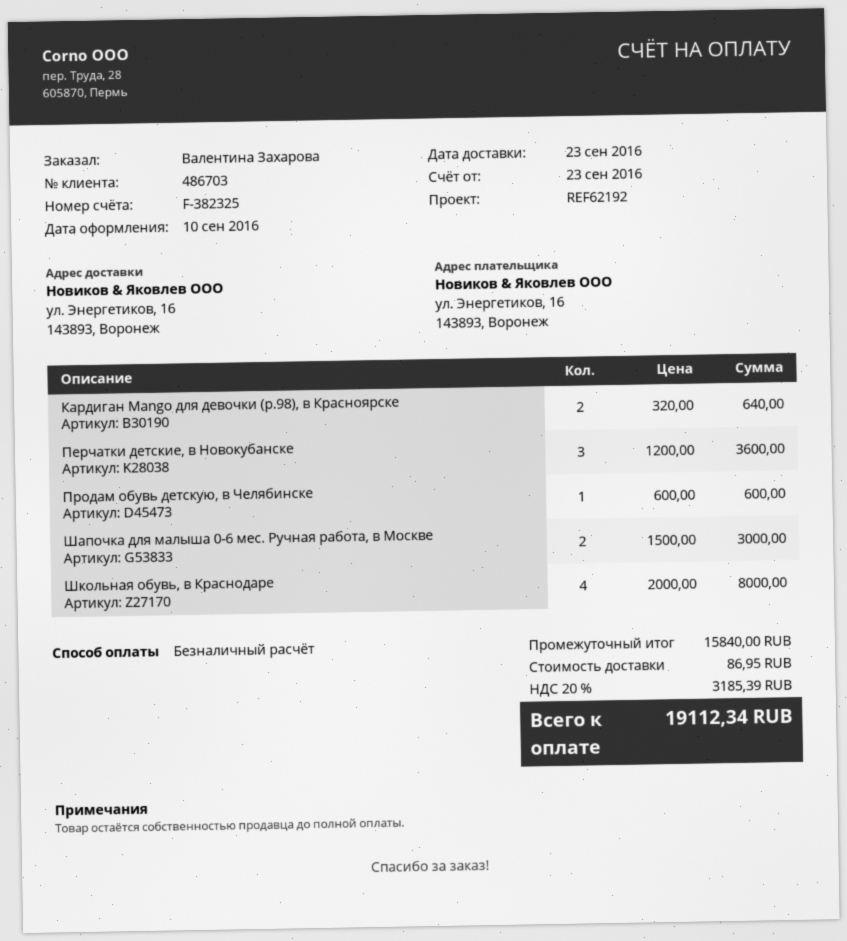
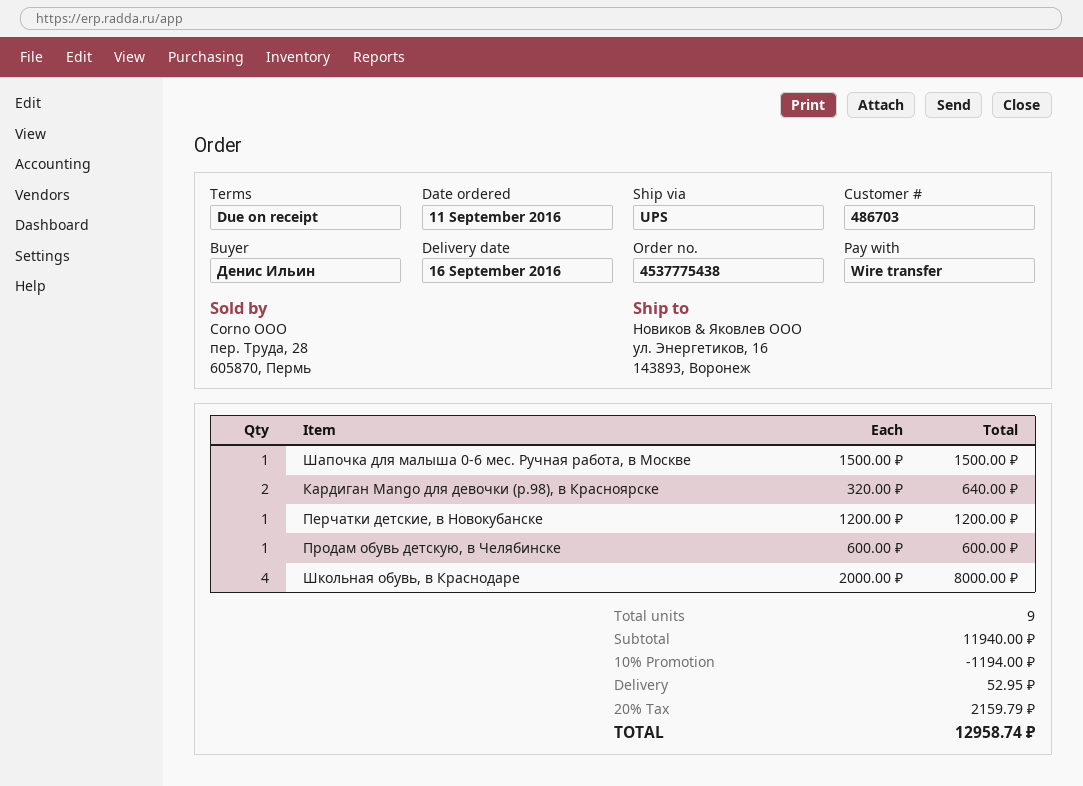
order date: 2016-09-10 -> 2016-09-11
delivery date: 2016-09-23 -> 2016-09-16
ordered by: Валентина Захарова -> Денис Ильин
Перчатки детские, в Новокубанске: 3 x 1200.00 = 3600.00 -> 1 x 1200.00 = 1200.00
Шапочка для малыша 0-6 мес. Ручная работа, в Москве: 2 x 1500.00 = 3000.00 -> 1 x 1500.00 = 1500.00
subtotal: 15840.00 -> 11940.00
discount: none -> 10% = 1194.00
shipping: 86.95 -> 52.95
tax: 20% = 3185.39 -> 20% = 2159.79
total: 19112.34 -> 12958.74

